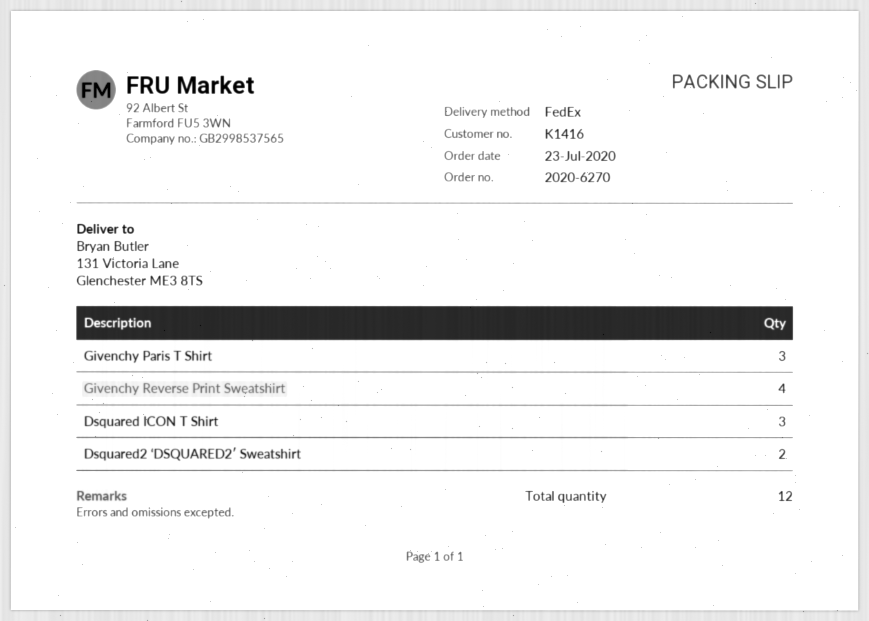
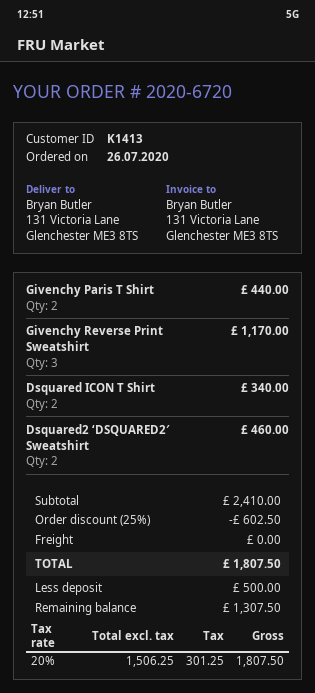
order number: 2020-6270 -> 2020-6720
order date: 2020-07-23 -> 2020-07-26
customer number: K1416 -> K1413
Givenchy Paris T Shirt: 3 -> 2
Givenchy Reverse Print Sweatshirt: 4 -> 3
Dsquared ICON T Shirt: 3 -> 2

